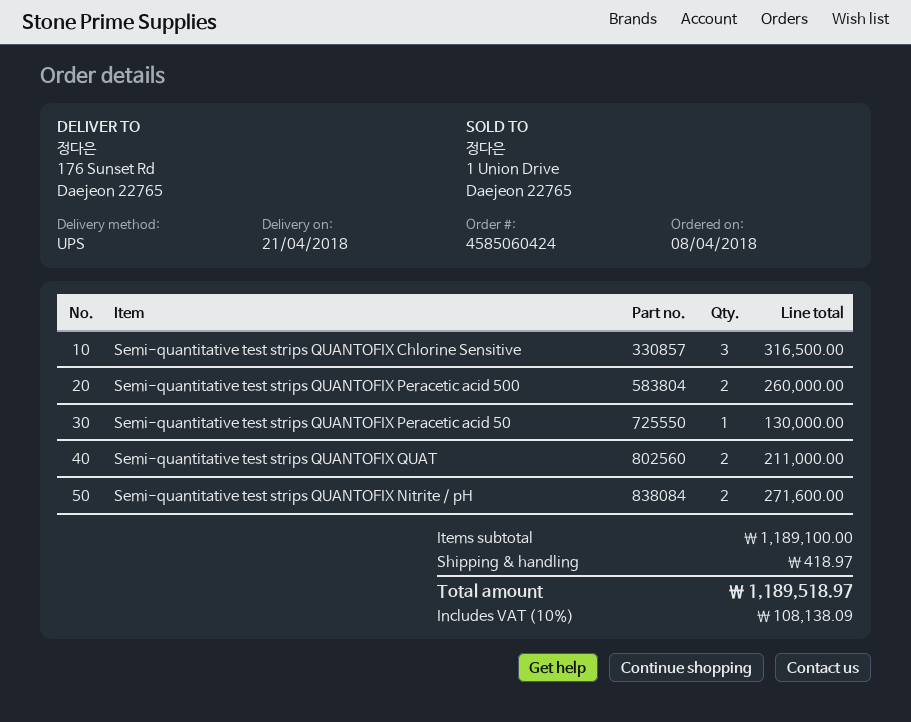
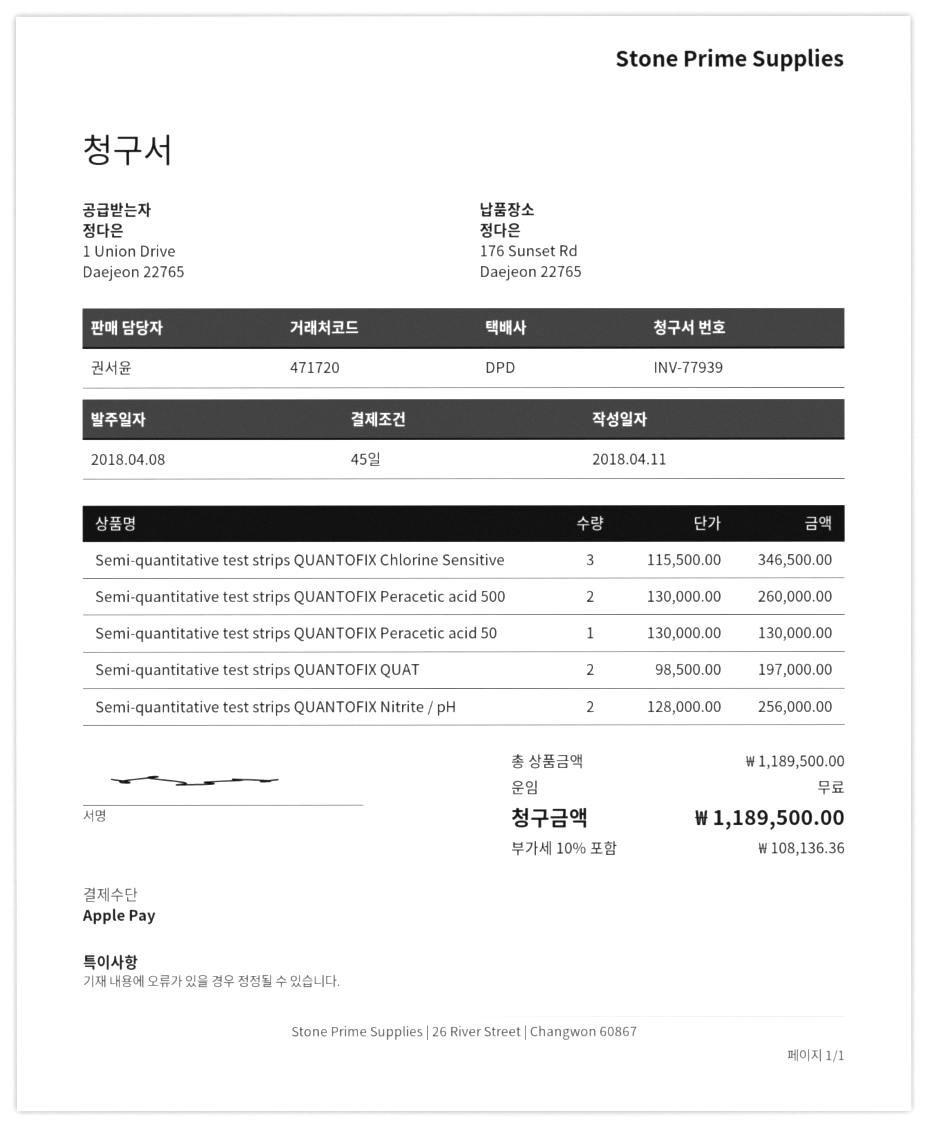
shipping method: UPS -> DPD
Semi-quantitative test strips QUANTOFIX Chlorine Sensitive: 3 for 316500.00 -> 3 for 346500.00
Semi-quantitative test strips QUANTOFIX QUAT: 2 for 211000.00 -> 2 for 197000.00
Semi-quantitative test strips QUANTOFIX Nitrite / pH: 2 for 271600.00 -> 2 for 256000.00
subtotal: 1189100.00 -> 1189500.00
shipping: 418.97 -> 0.00
tax: 10% = 108138.09 -> 10% = 108136.36
total: 1189518.97 -> 1189500.00

